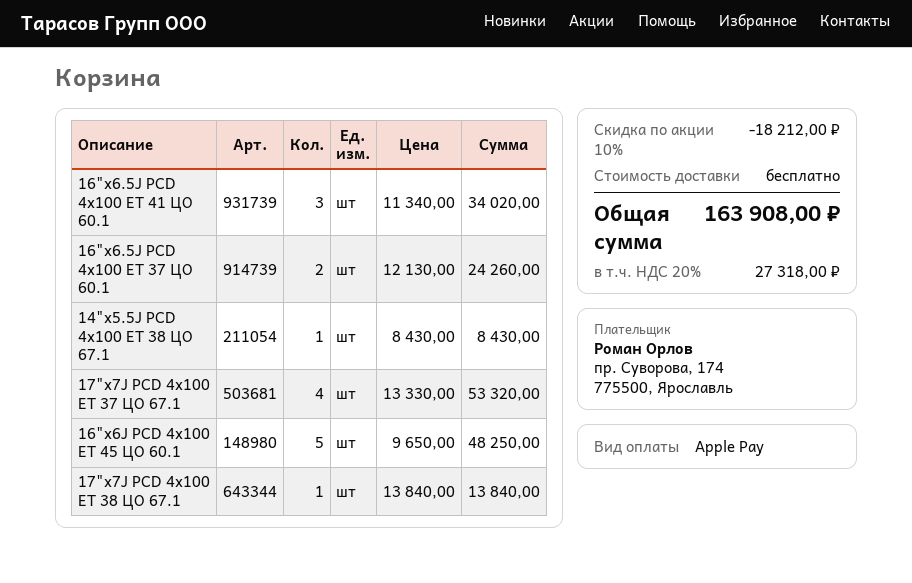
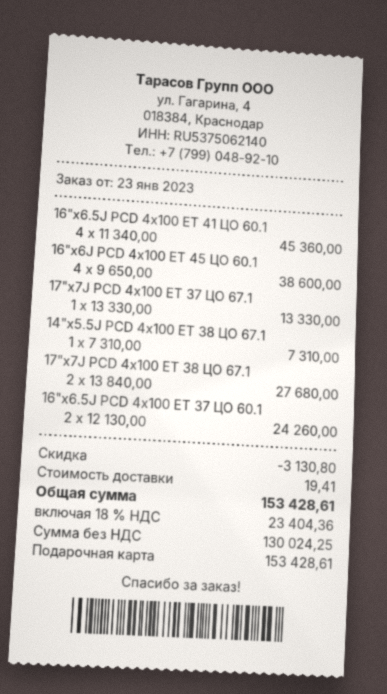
payment method: Apple Pay -> gift card
16"x6.5J PCD 4x100 ЕТ 41 ЦО 60.1: 3 x 11340.00 = 34020.00 -> 4 x 11340.00 = 45360.00
14"x5.5J PCD 4x100 ЕТ 38 ЦО 67.1: 1 x 8430.00 = 8430.00 -> 1 x 7310.00 = 7310.00
17"x7J PCD 4x100 ЕТ 37 ЦО 67.1: 4 x 13330.00 = 53320.00 -> 1 x 13330.00 = 13330.00
16"x6J PCD 4x100 ЕТ 45 ЦО 60.1: 5 x 9650.00 = 48250.00 -> 4 x 9650.00 = 38600.00
17"x7J PCD 4x100 ЕТ 38 ЦО 67.1: 1 x 13840.00 = 13840.00 -> 2 x 13840.00 = 27680.00
discount: 18212.00 -> 3130.80
shipping: 0.00 -> 19.41
tax: 20% = 27318.00 -> 18% = 23404.36
total: 163908.00 -> 153428.61

